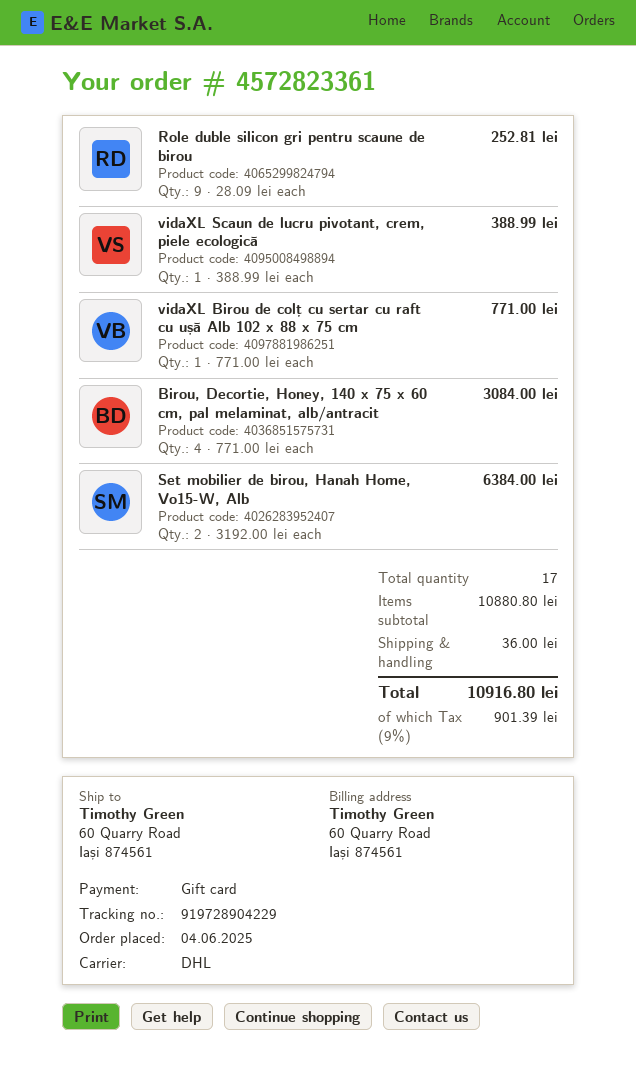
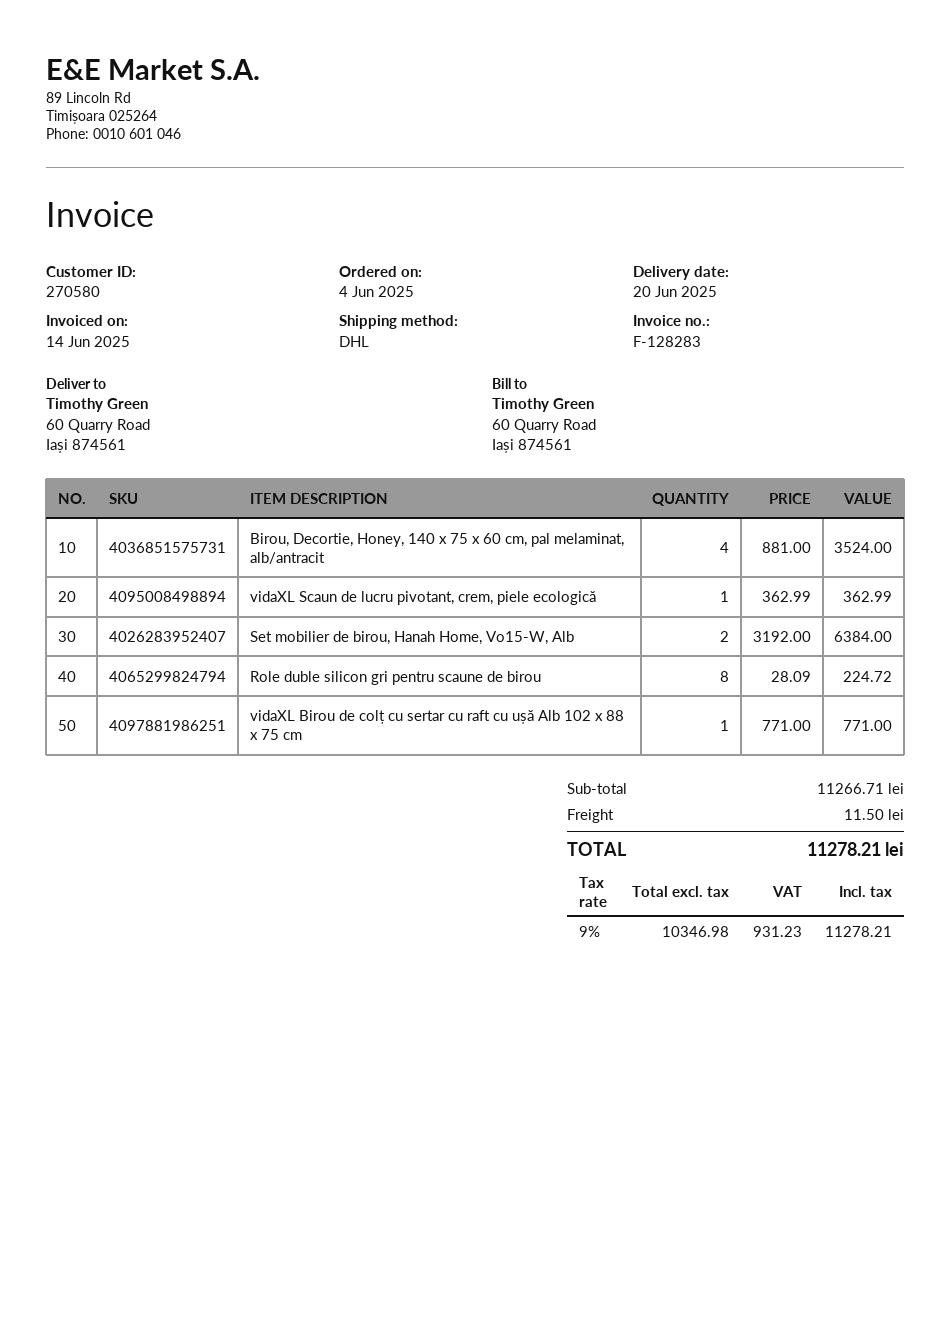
Role duble silicon gri pentru scaune de birou: 9 x 28.09 = 252.81 -> 8 x 28.09 = 224.72
vidaXL Scaun de lucru pivotant, crem, piele ecologică: 1 x 388.99 = 388.99 -> 1 x 362.99 = 362.99
Birou, Decortie, Honey, 140 x 75 x 60 cm, pal melaminat, alb/antracit: 4 x 771.00 = 3084.00 -> 4 x 881.00 = 3524.00
subtotal: 10880.80 -> 11266.71
shipping: 36.00 -> 11.50
tax: 9% = 901.39 -> 9% = 931.23
total: 10916.80 -> 11278.21

